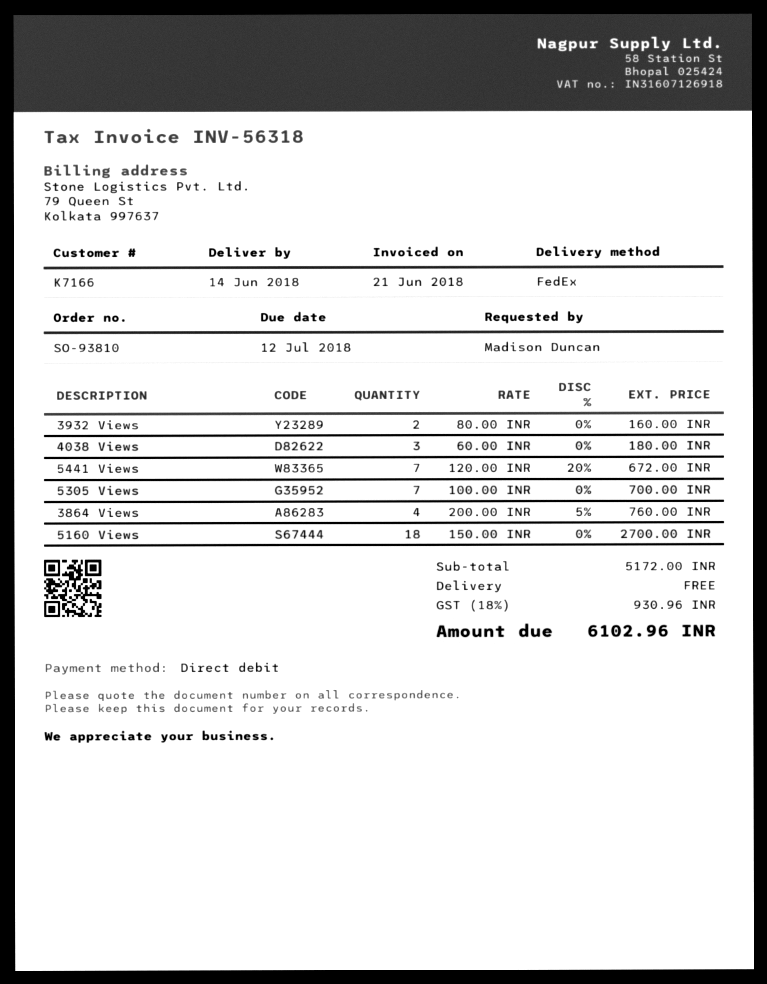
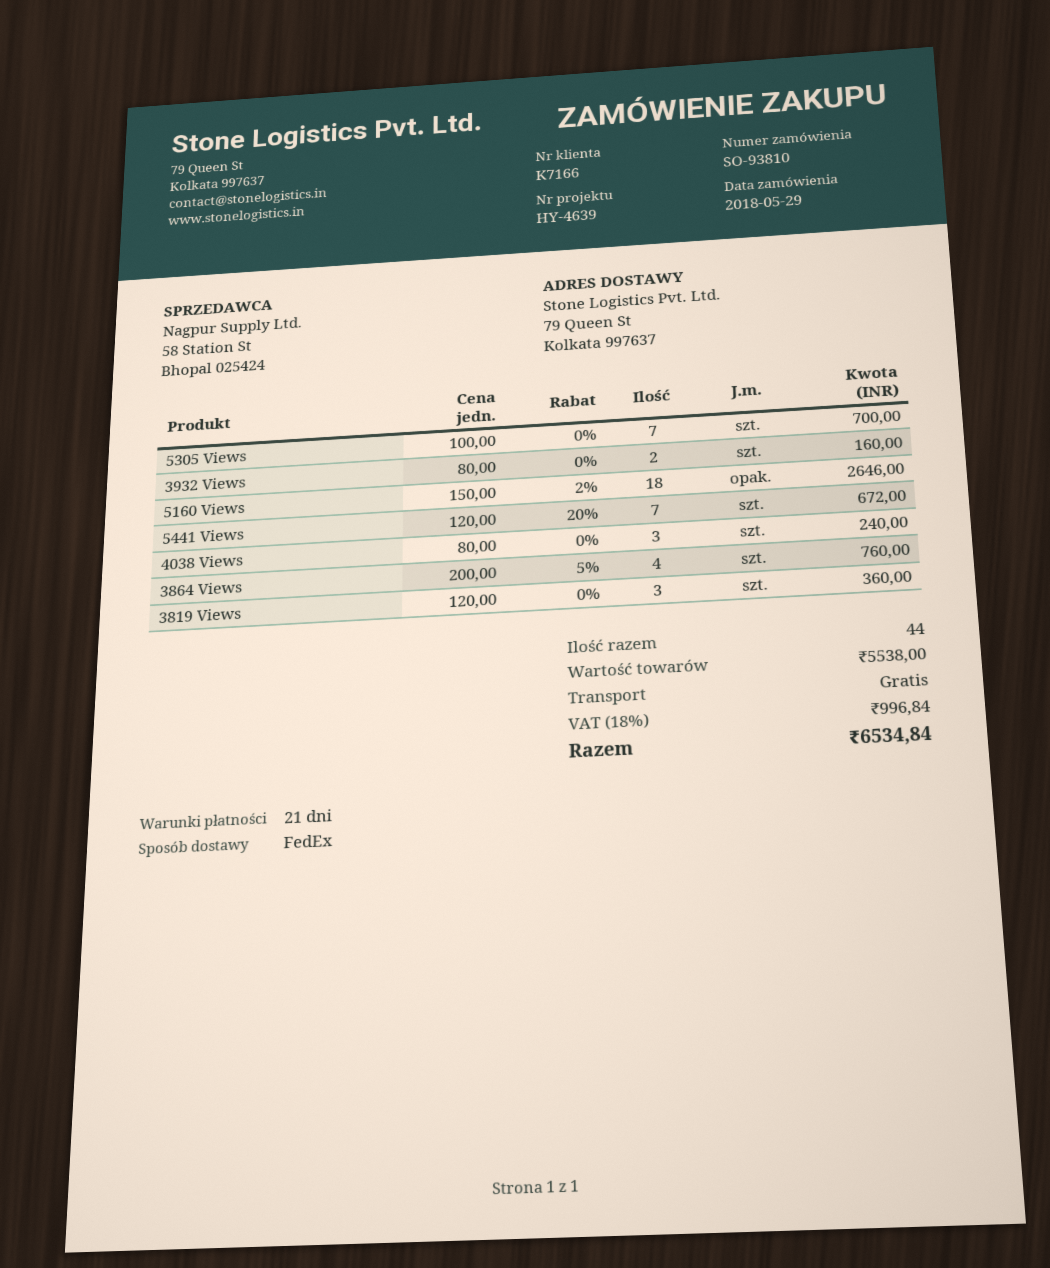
4038 Views: 3 x 60.00 = 180.00 -> 3 x 80.00 = 240.00
5160 Views: 18 x 150.00 = 2700.00 -> 18 x 150.00 - 2% = 2646.00
3819 Views: none -> 3 x 120.00 = 360.00
subtotal: 5172.00 -> 5538.00
tax: 18% = 930.96 -> 18% = 996.84
total: 6102.96 -> 6534.84

